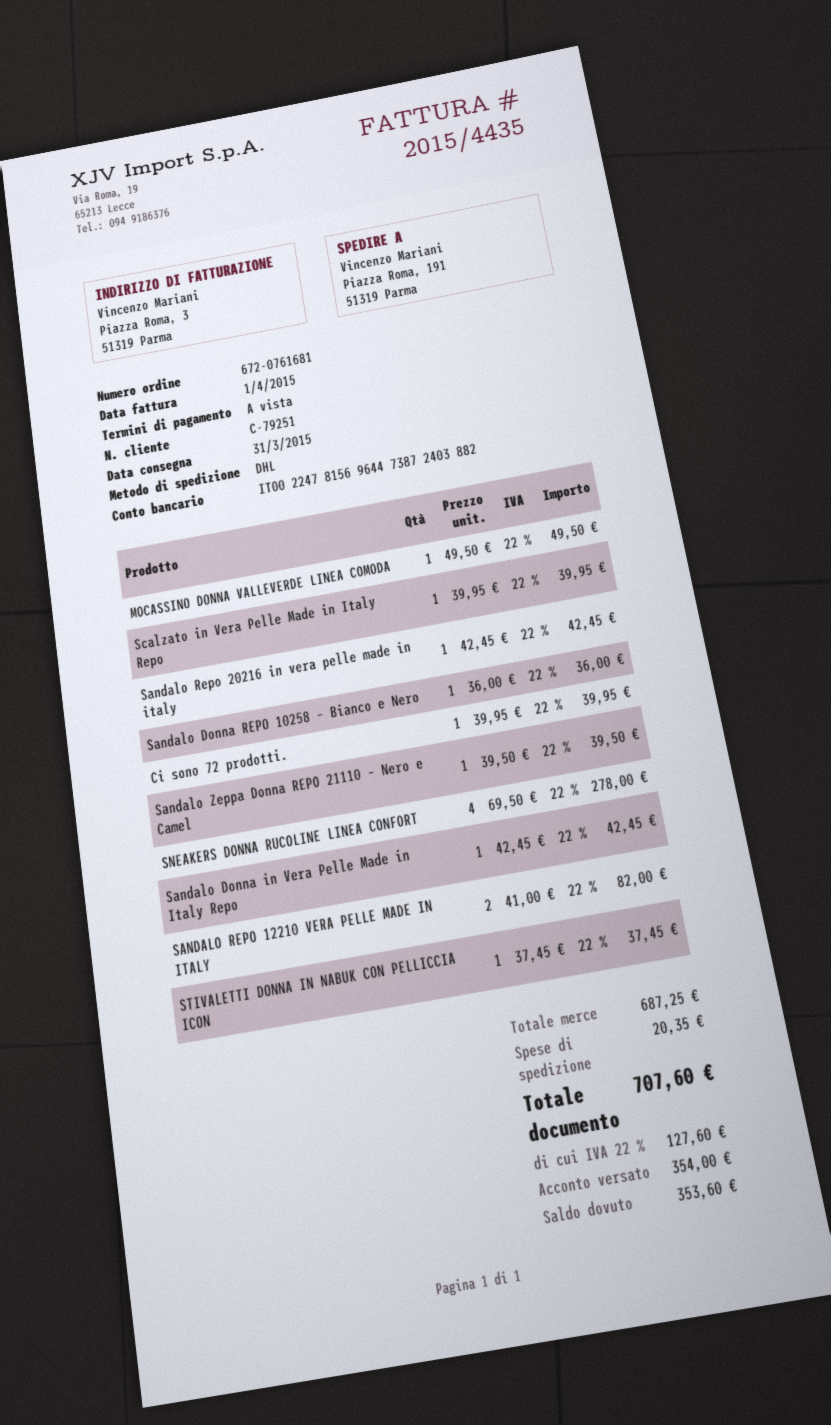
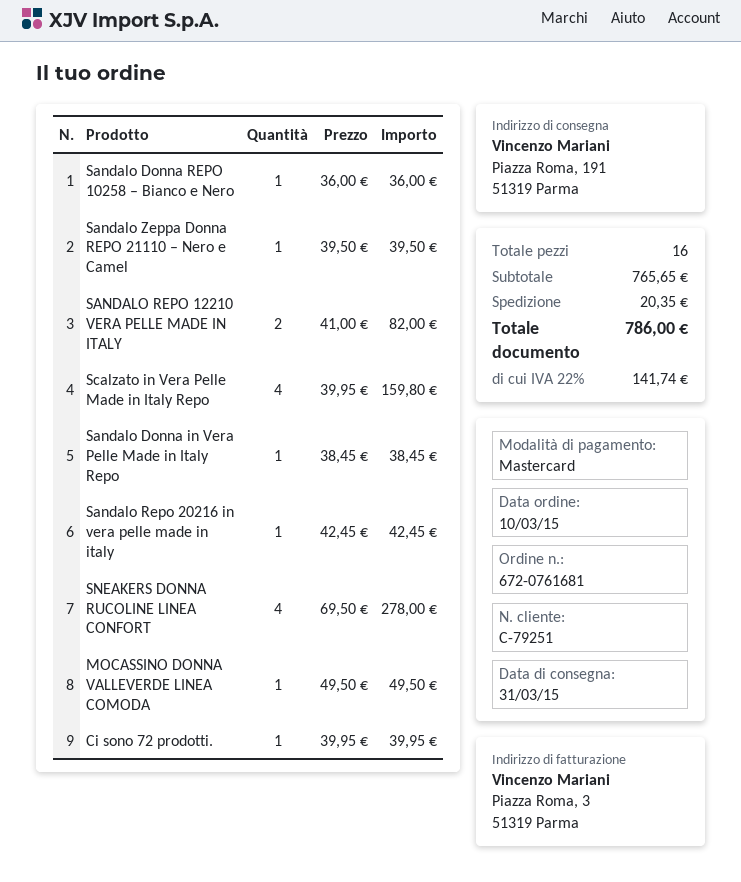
Scalzato in Vera Pelle Made in Italy Repo: 1 x 39.95 = 39.95 -> 4 x 39.95 = 159.80
Sandalo Donna in Vera Pelle Made in Italy Repo: 1 x 42.45 = 42.45 -> 1 x 38.45 = 38.45
STIVALETTI DONNA IN NABUK CON PELLICCIA ICON: 1 x 37.45 = 37.45 -> none
subtotal: 687.25 -> 765.65
tax: 22% = 127.60 -> 22% = 141.74
total: 707.60 -> 786.00

